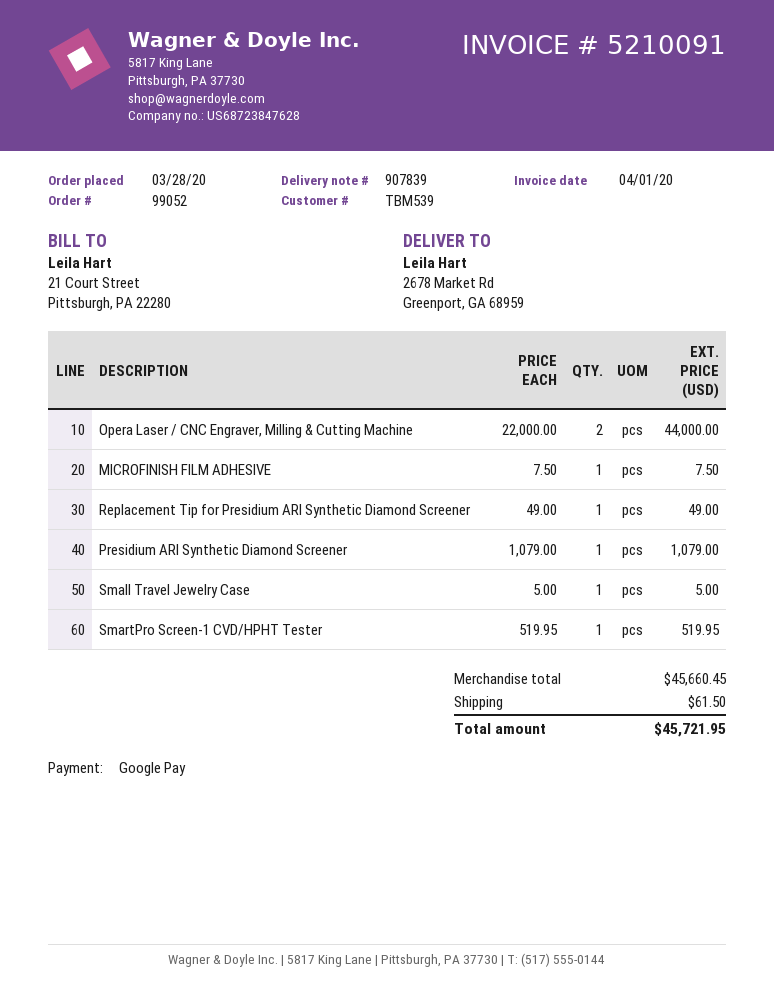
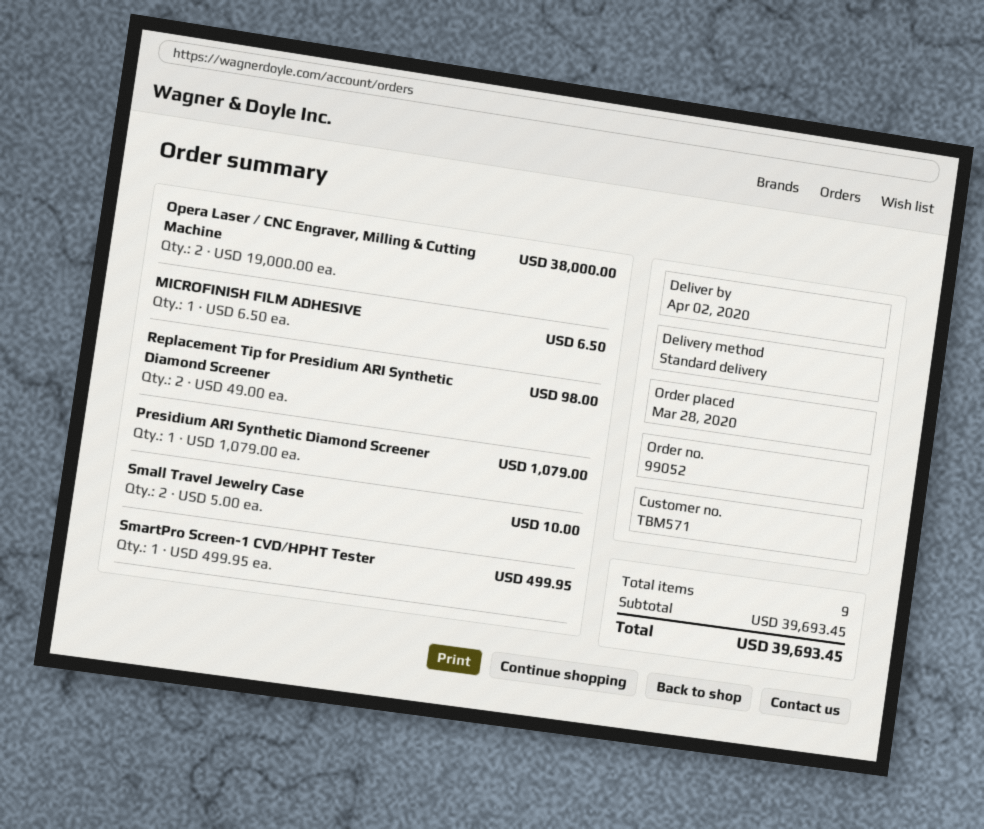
customer number: TBM539 -> TBM571
Opera Laser / CNC Engraver, Milling & Cutting Machine: 2 x 22000.00 = 44000.00 -> 2 x 19000.00 = 38000.00
MICROFINISH FILM ADHESIVE: 1 x 7.50 = 7.50 -> 1 x 6.50 = 6.50
Replacement Tip for Presidium ARI Synthetic Diamond Screener: 1 x 49.00 = 49.00 -> 2 x 49.00 = 98.00
Small Travel Jewelry Case: 1 x 5.00 = 5.00 -> 2 x 5.00 = 10.00
SmartPro Screen-1 CVD/HPHT Tester: 1 x 519.95 = 519.95 -> 1 x 499.95 = 499.95
subtotal: 45660.45 -> 39693.45
shipping: 61.50 -> none
total: 45721.95 -> 39693.45

